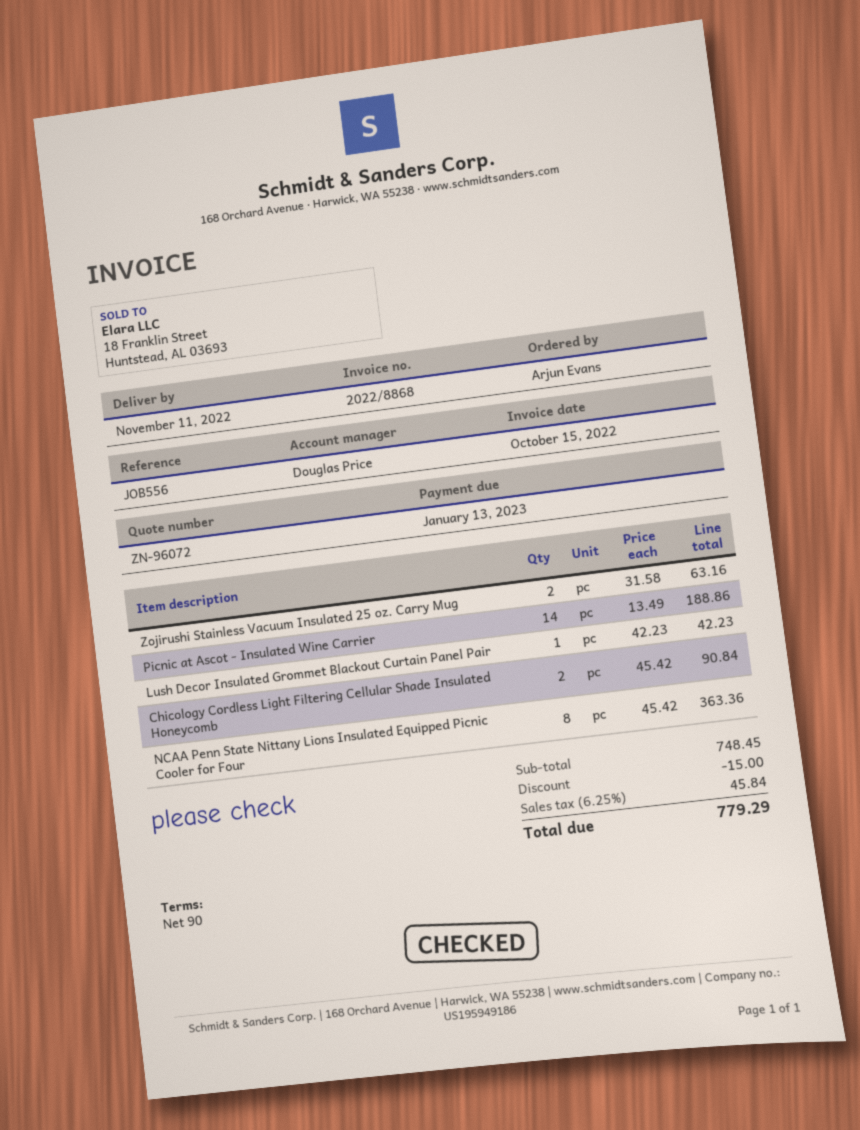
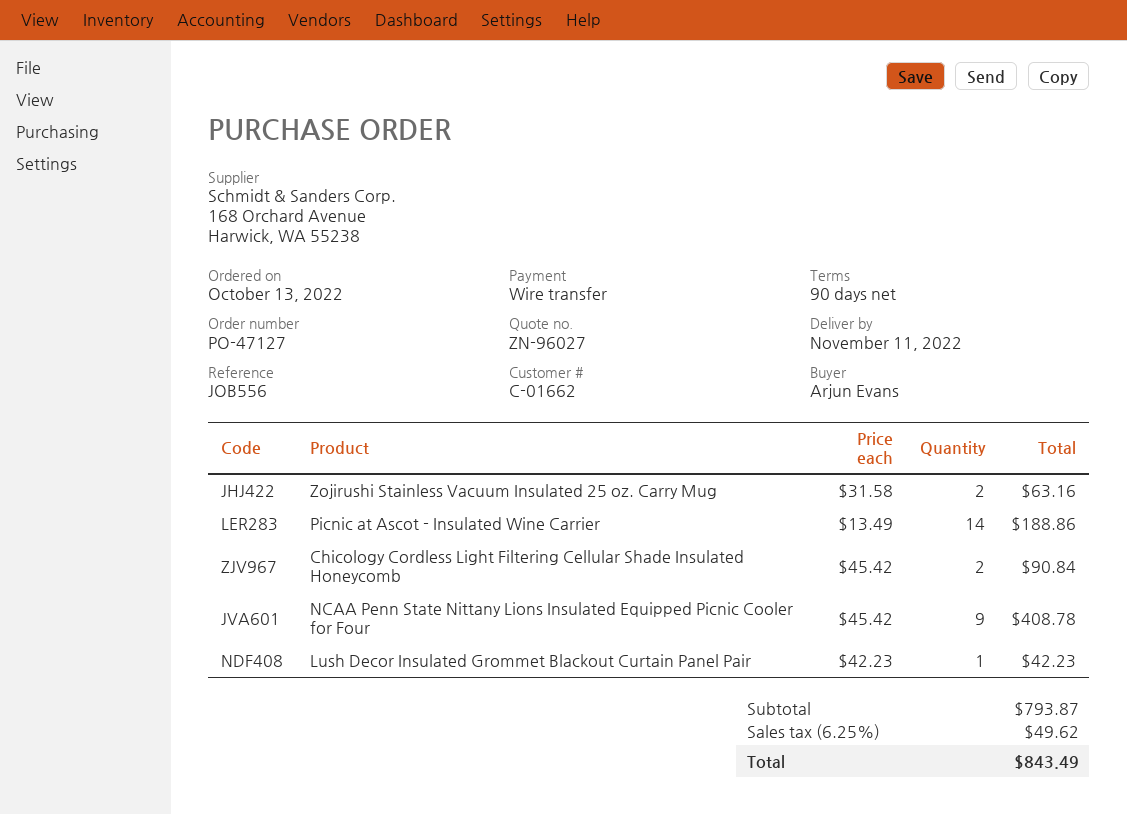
quote number: ZN-96072 -> ZN-96027
NCAA Penn State Nittany Lions Insulated Equipped Picnic Cooler for Four: 8 x 45.42 = 363.36 -> 9 x 45.42 = 408.78
subtotal: 748.45 -> 793.87
discount: 15.00 -> none
tax: 6.25% = 45.84 -> 6.25% = 49.62
total: 779.29 -> 843.49

